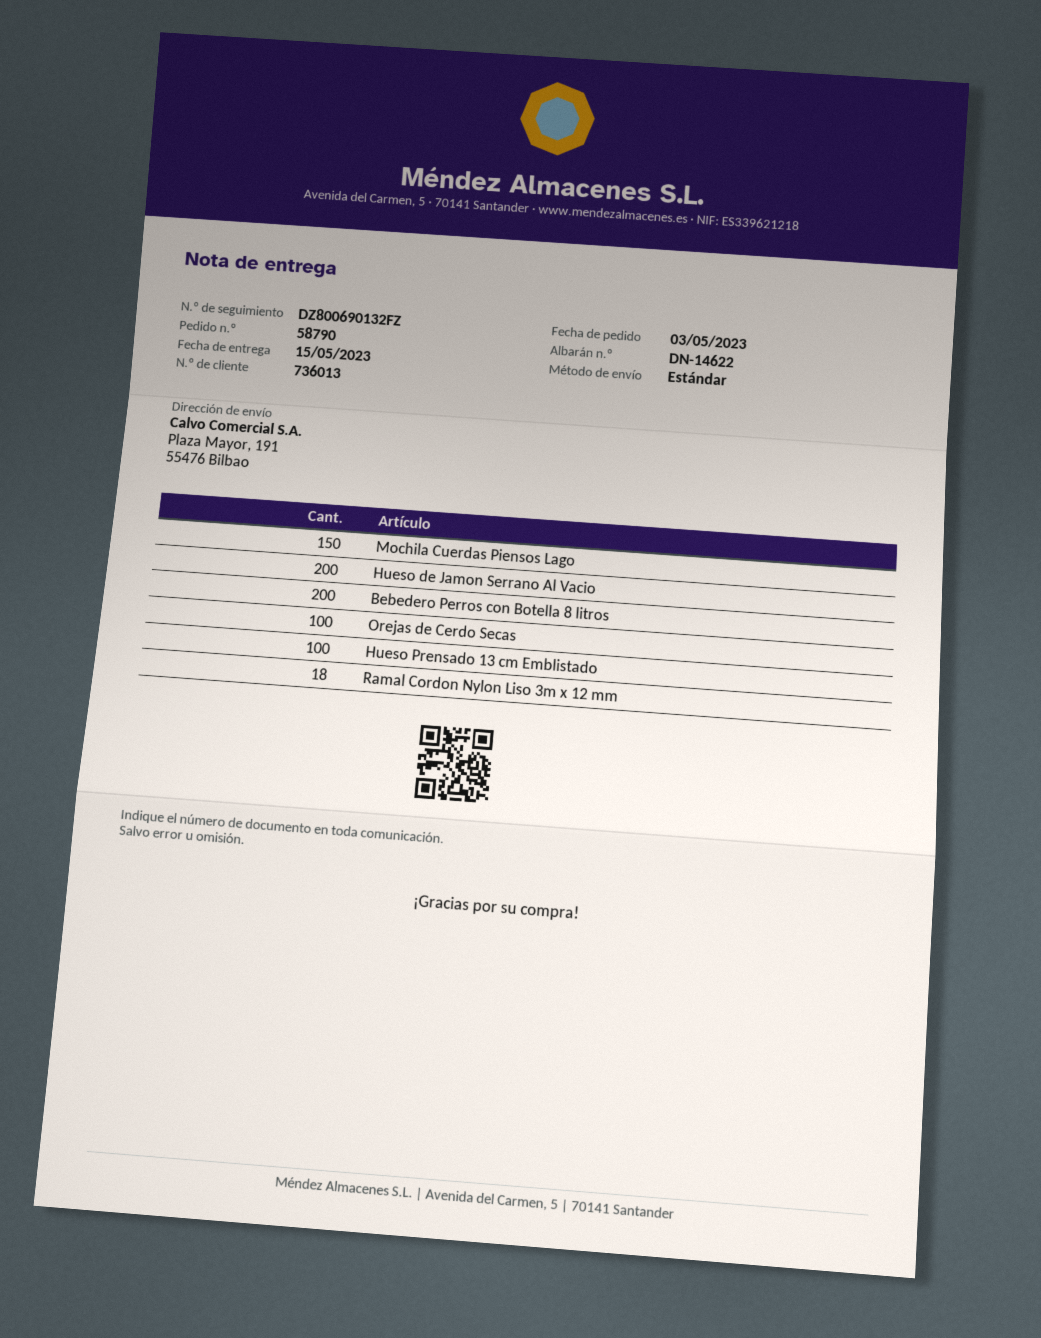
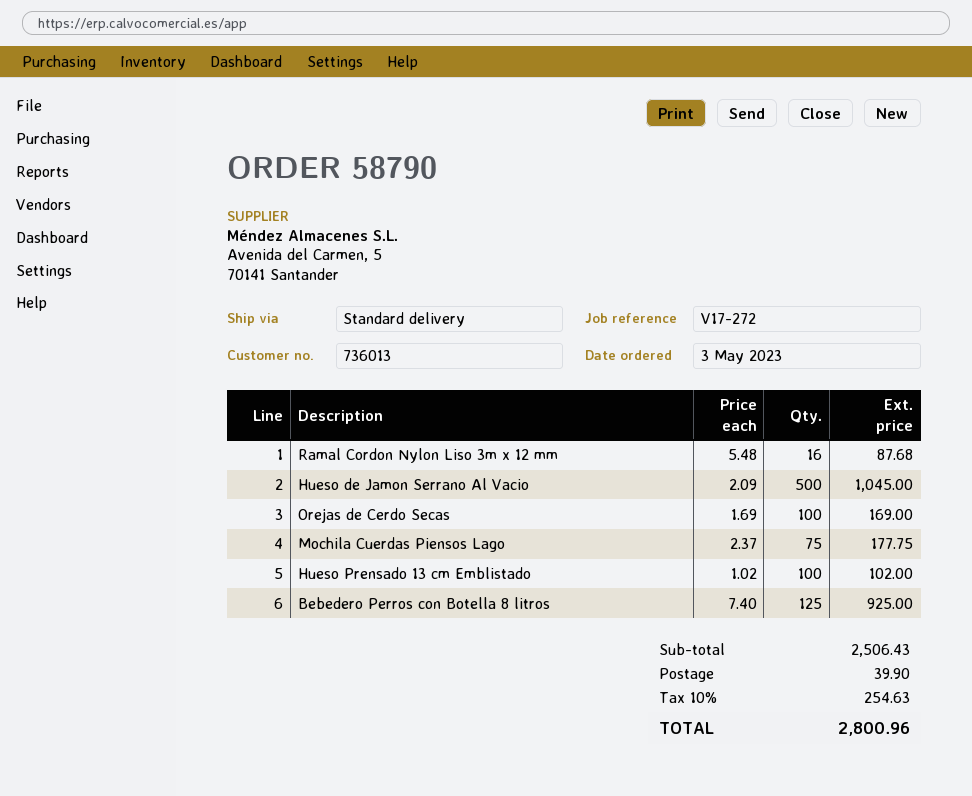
Mochila Cuerdas Piensos Lago: 150 -> 75
Hueso de Jamon Serrano Al Vacio: 200 -> 500
Bebedero Perros con Botella 8 litros: 200 -> 125
Ramal Cordon Nylon Liso 3m x 12 mm: 18 -> 16

